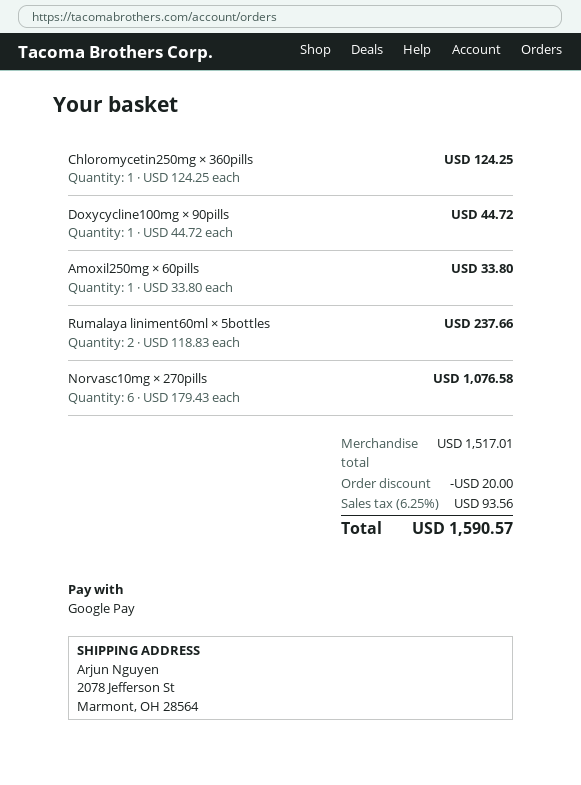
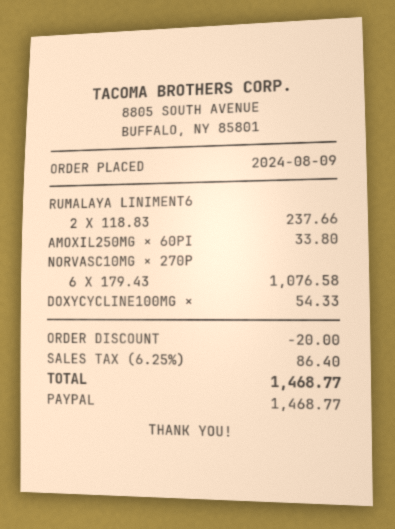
payment method: Google Pay -> PayPal
Chloromycetin250mg × 360pills: 1 x 124.25 = 124.25 -> none
Doxycycline100mg × 90pills: 1 x 44.72 = 44.72 -> 1 x 54.33 = 54.33
tax: 6.25% = 93.56 -> 6.25% = 86.40
total: 1590.57 -> 1468.77

